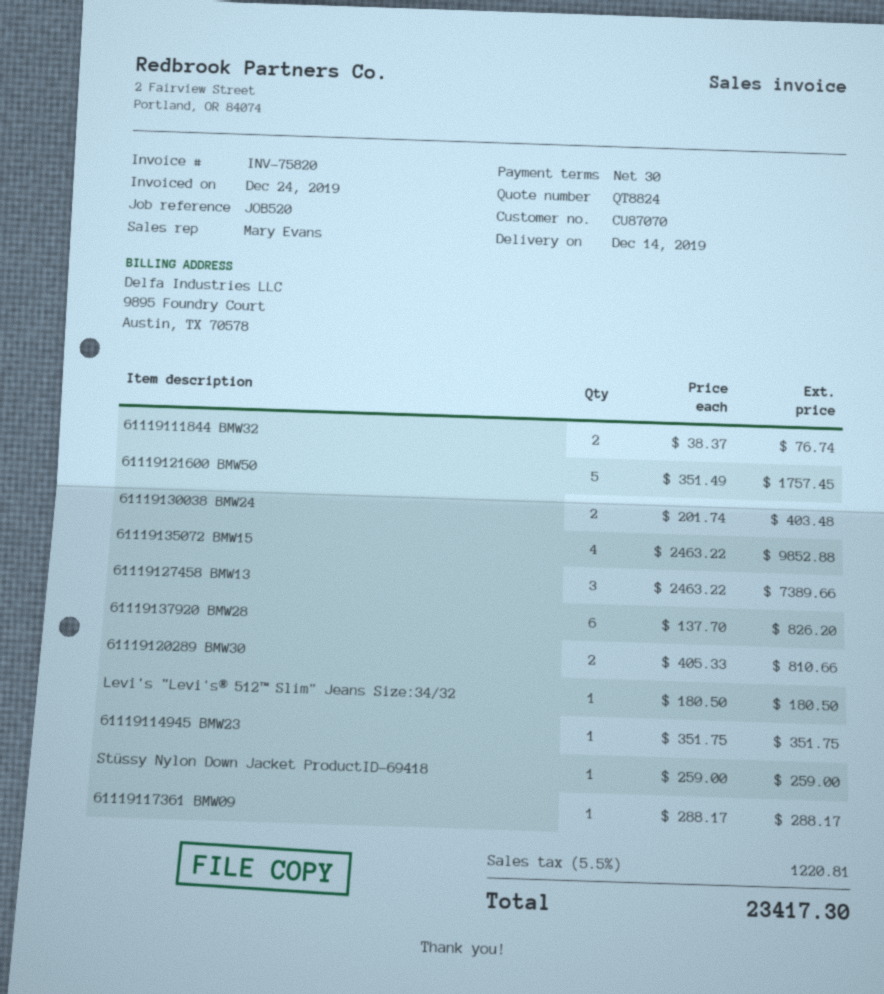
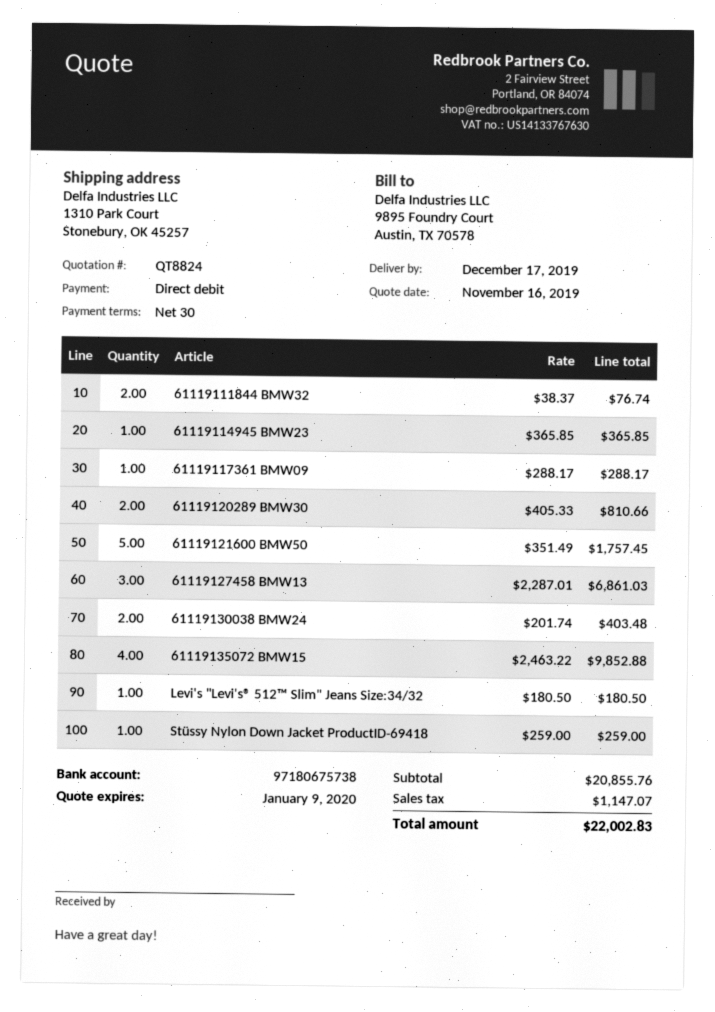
delivery date: 2019-12-14 -> 2019-12-17
61119127458 BMW13: 3 x 2463.22 = 7389.66 -> 3 x 2287.01 = 6861.03
61119137920 BMW28: 6 x 137.70 = 826.20 -> none
61119114945 BMW23: 1 x 351.75 = 351.75 -> 1 x 365.85 = 365.85
tax: 1220.81 -> 1147.07
total: 23417.30 -> 22002.83

